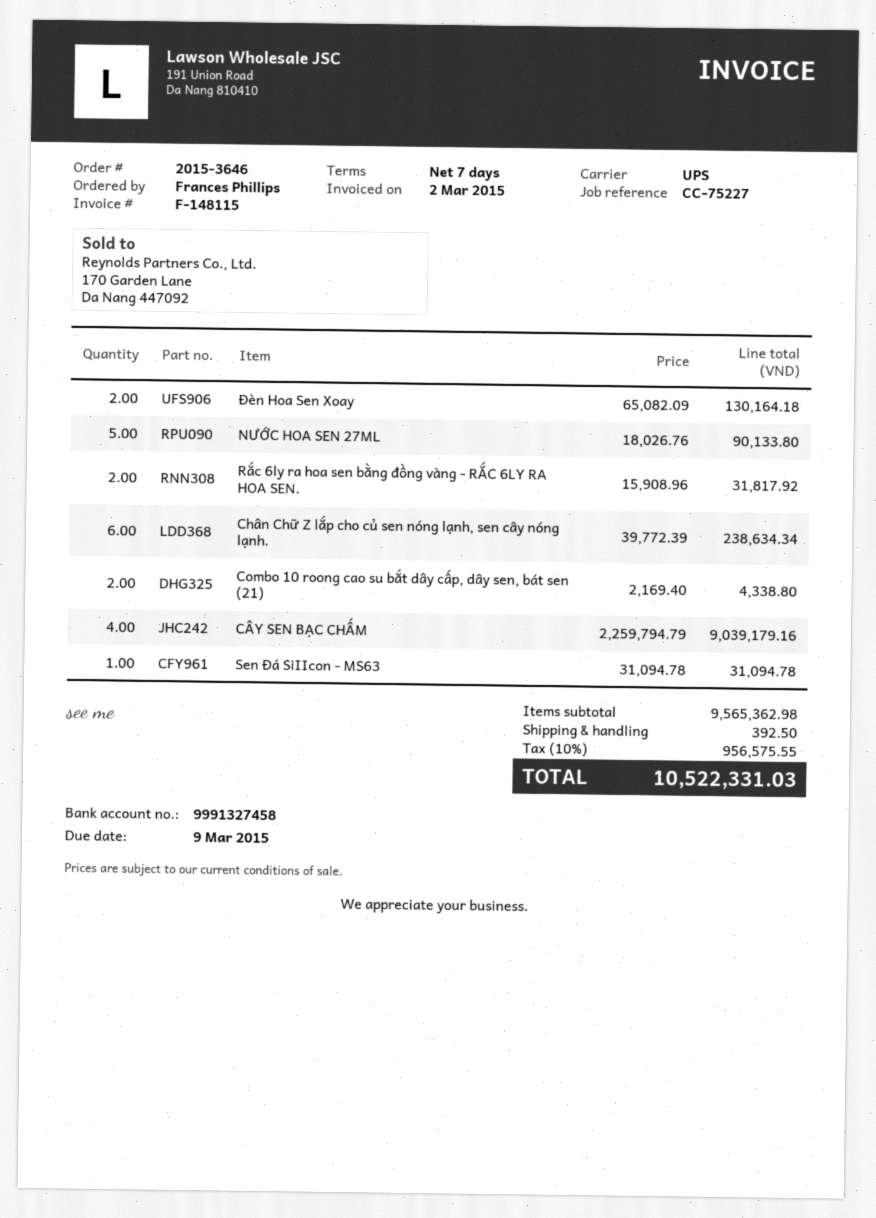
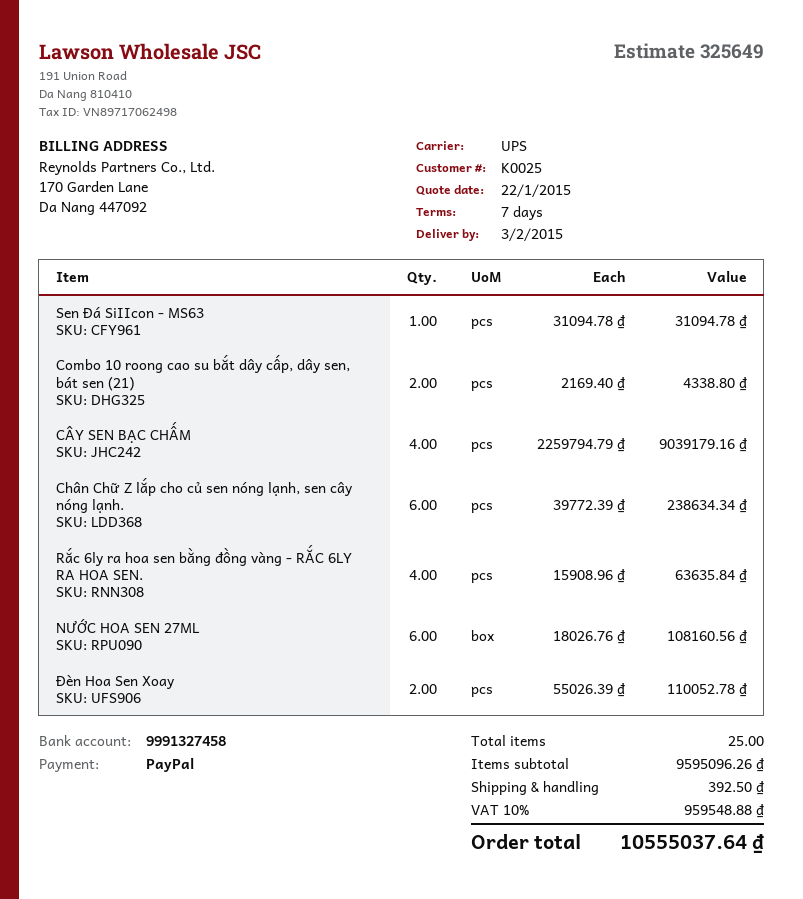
Đèn Hoa Sen Xoay: 2 x 65082.09 = 130164.18 -> 2 x 55026.39 = 110052.78
NƯỚC HOA SEN 27ML: 5 x 18026.76 = 90133.80 -> 6 x 18026.76 = 108160.56
Rắc 6ly ra hoa sen bằng đồng vàng - RẮC 6LY RA HOA SEN.: 2 x 15908.96 = 31817.92 -> 4 x 15908.96 = 63635.84
subtotal: 9565362.98 -> 9595096.26
tax: 10% = 956575.55 -> 10% = 959548.88
total: 10522331.03 -> 10555037.64

